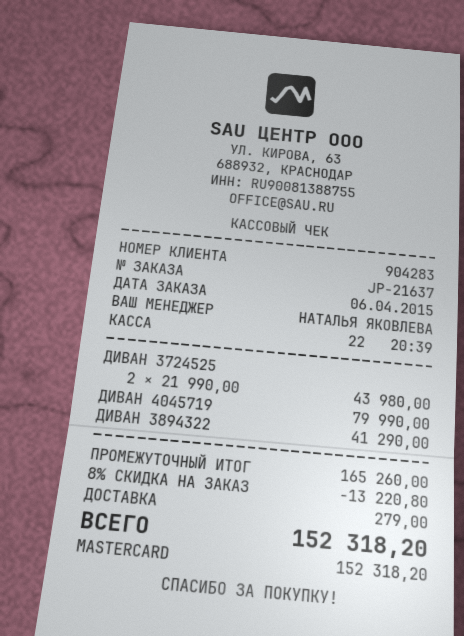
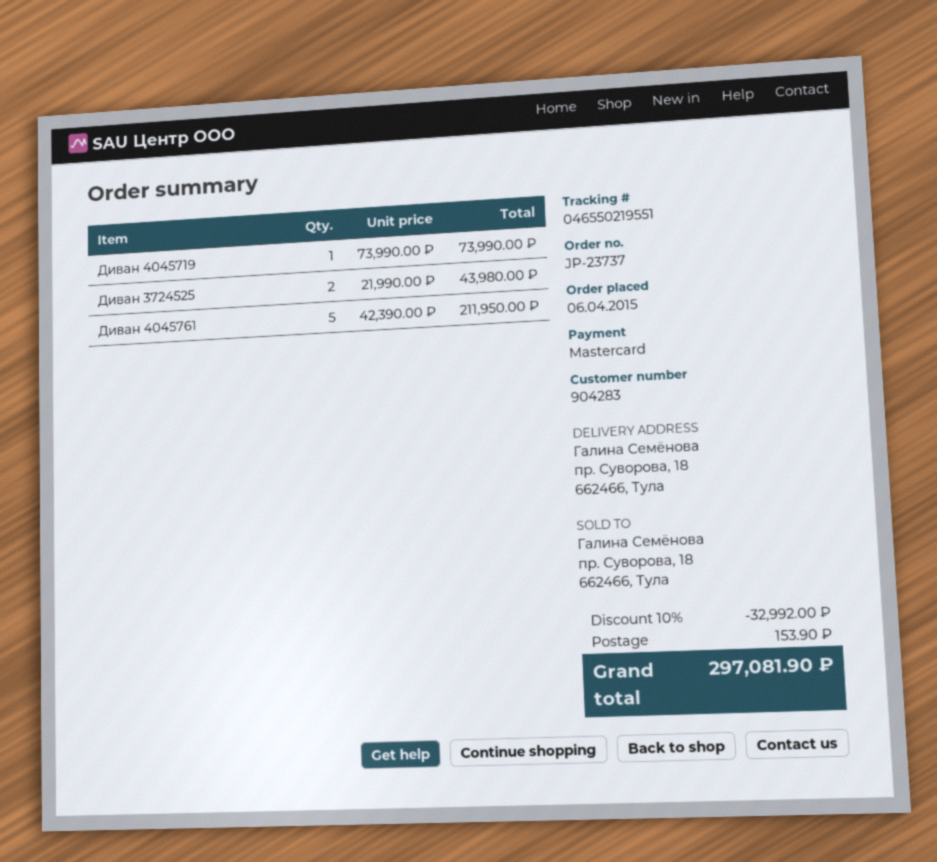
order number: JP-21637 -> JP-23737
ДИВАН 4045719: 1 x 79990.00 = 79990.00 -> 1 x 73990.00 = 73990.00
ДИВАН 3894322: 1 x 41290.00 = 41290.00 -> none
Диван 4045761: none -> 5 x 42390.00 = 211950.00
discount: 8% = 13220.80 -> 10% = 32992.00
shipping: 279.00 -> 153.90
total: 152318.20 -> 297081.90

